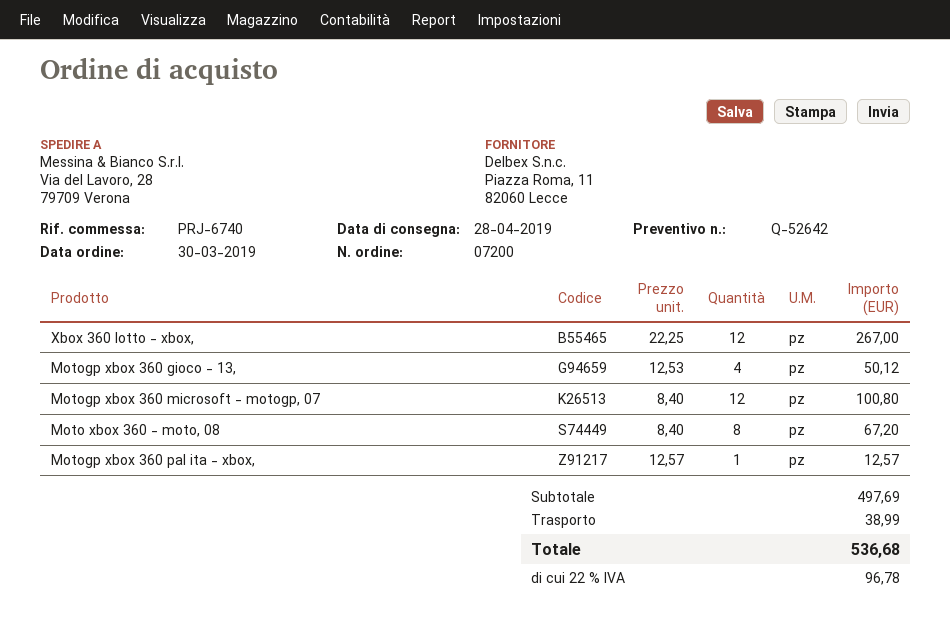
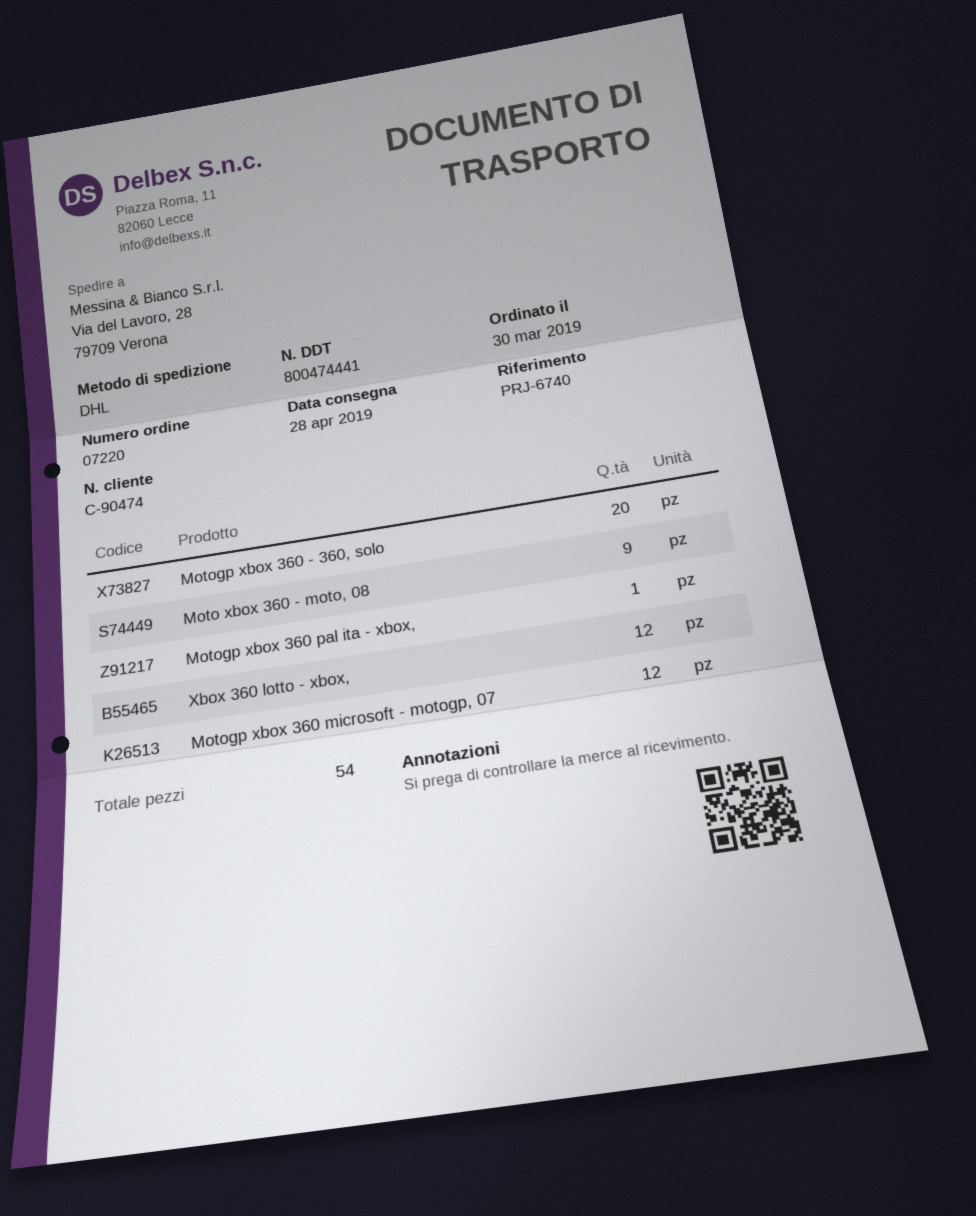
order number: 07200 -> 07220
Motogp xbox 360 gioco - 13,: 4 -> none
Moto xbox 360 - moto, 08: 8 -> 9
Motogp xbox 360 - 360, solo: none -> 20

